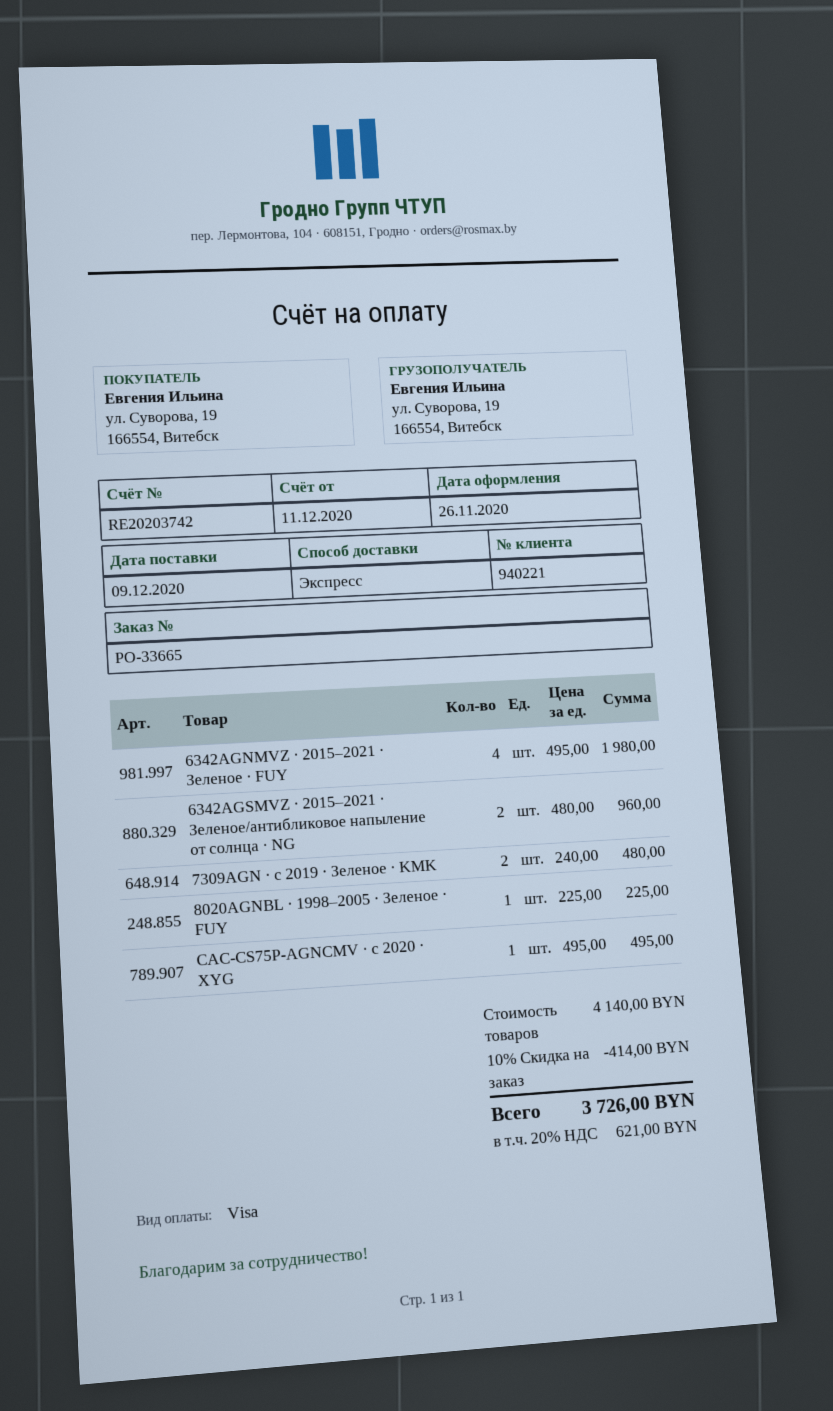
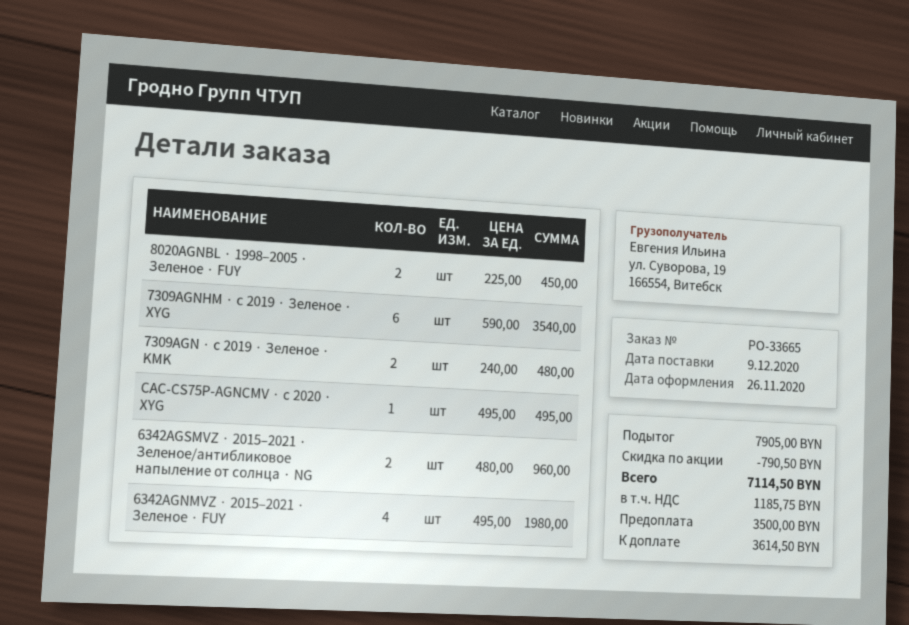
8020AGNBL · 1998–2005 · Зеленое · FUY: 1 x 225.00 = 225.00 -> 2 x 225.00 = 450.00
7309AGNHM · с 2019 · Зеленое · XYG: none -> 6 x 590.00 = 3540.00
subtotal: 4140.00 -> 7905.00
discount: 414.00 -> 790.50
tax: 621.00 -> 1185.75
total: 3726.00 -> 7114.50

